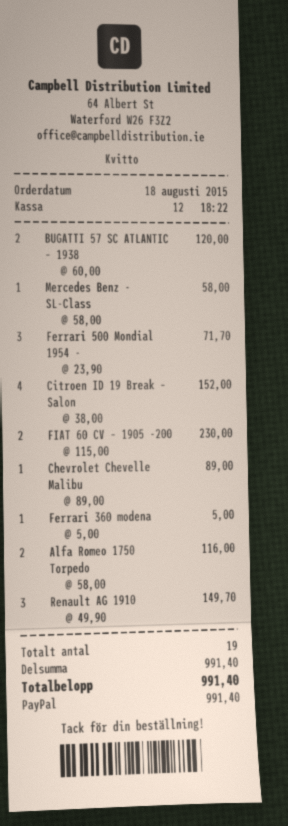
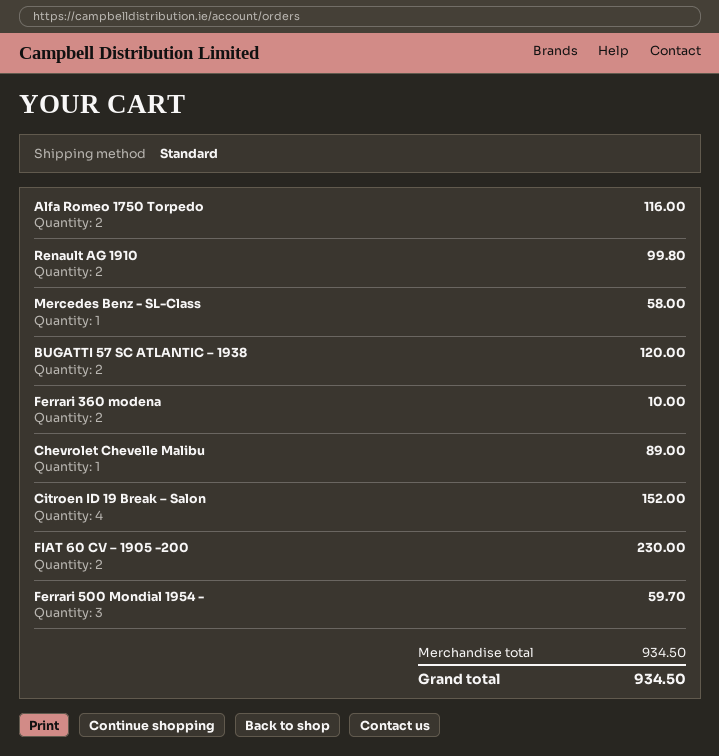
Ferrari 500 Mondial 1954 -: 3 for 71.70 -> 3 for 59.70
Ferrari 360 modena: 1 for 5.00 -> 2 for 10.00
Renault AG 1910: 3 for 149.70 -> 2 for 99.80
subtotal: 991.40 -> 934.50
total: 991.40 -> 934.50

